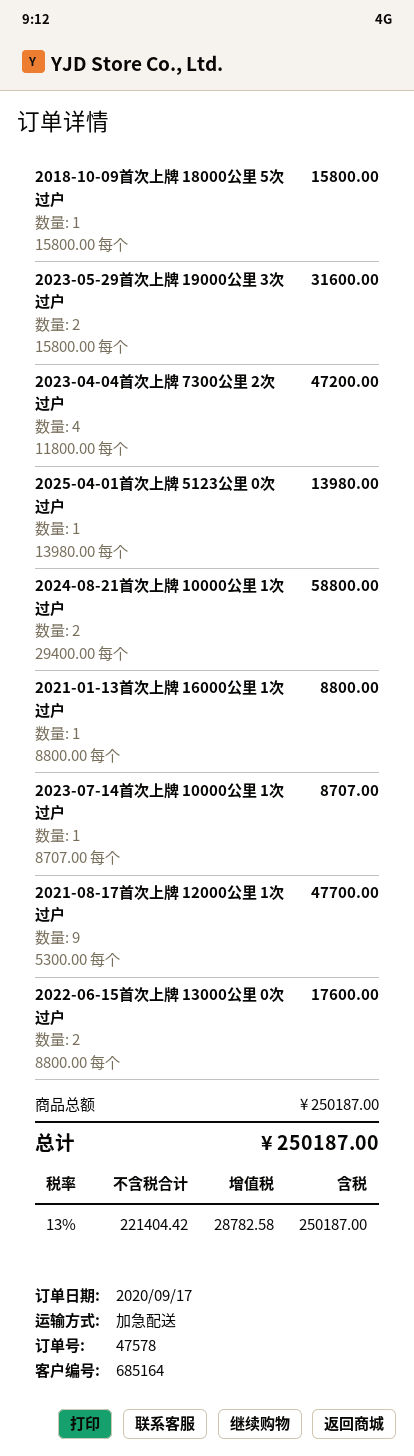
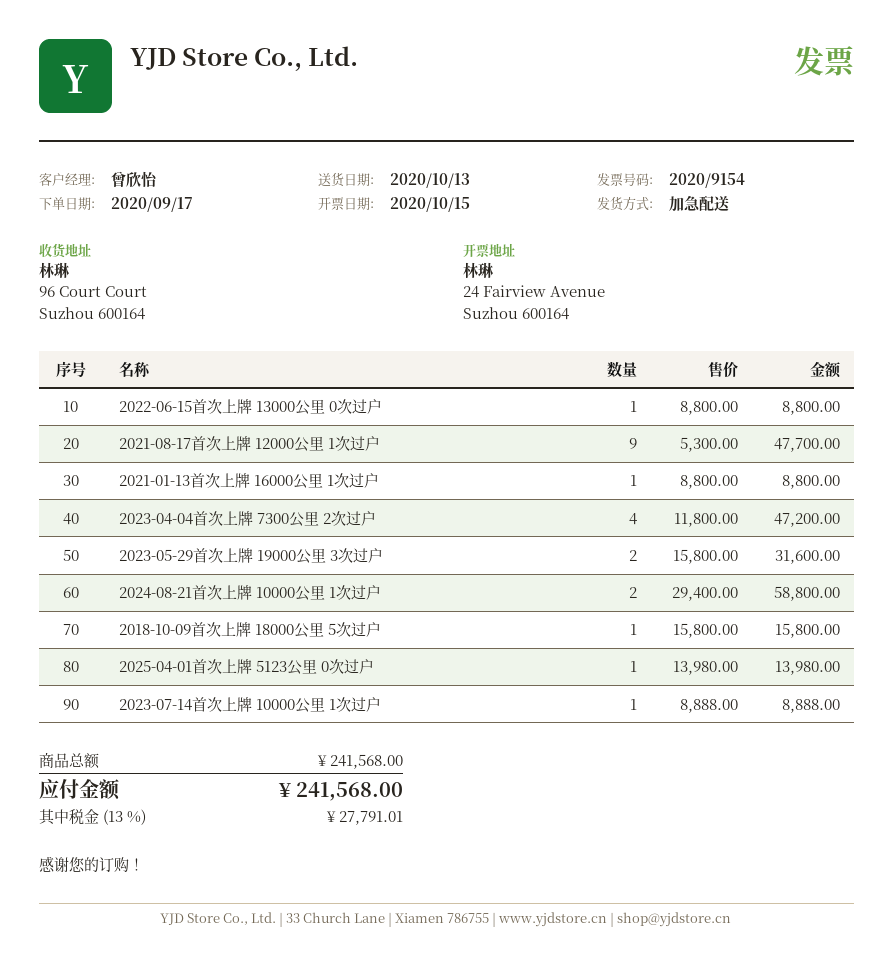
2023-07-14首次上牌 10000公里 1次过户: 1 x 8707.00 = 8707.00 -> 1 x 8888.00 = 8888.00
2022-06-15首次上牌 13000公里 0次过户: 2 x 8800.00 = 17600.00 -> 1 x 8800.00 = 8800.00
subtotal: 250187.00 -> 241568.00
tax: 13% = 28782.58 -> 13% = 27791.01
total: 250187.00 -> 241568.00

